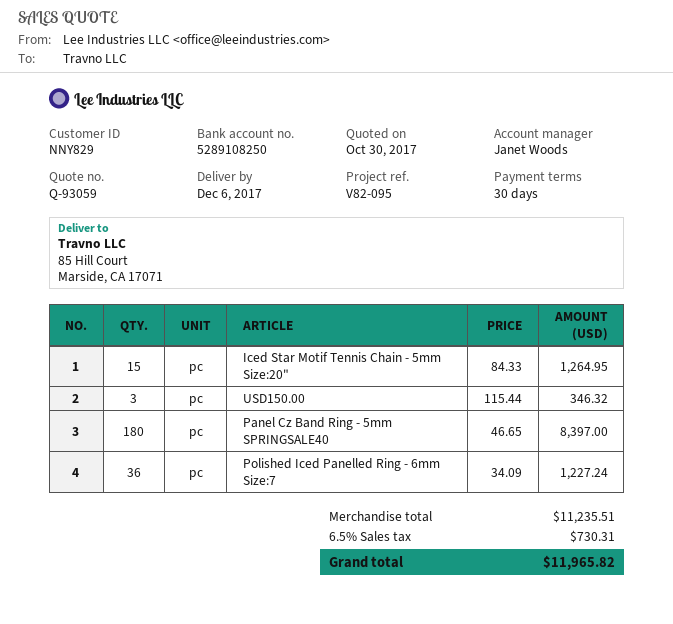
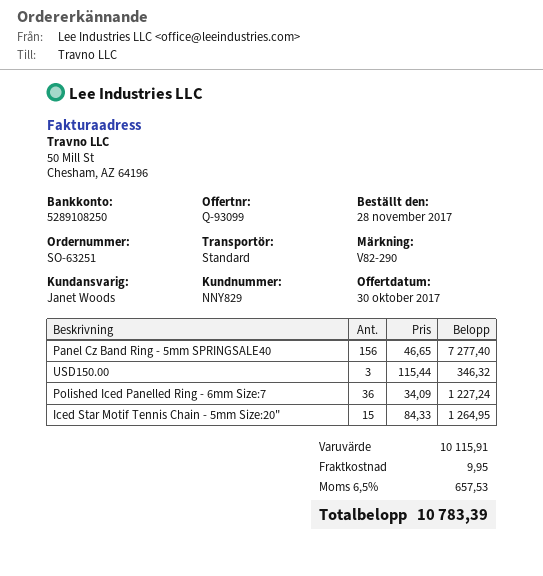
quote number: Q-93059 -> Q-93099
reference: V82-095 -> V82-290
Panel Cz Band Ring - 5mm SPRINGSALE40: 180 x 46.65 = 8397.00 -> 156 x 46.65 = 7277.40
subtotal: 11235.51 -> 10115.91
shipping: none -> 9.95
tax: 6.5% = 730.31 -> 6.5% = 657.53
total: 11965.82 -> 10783.39

